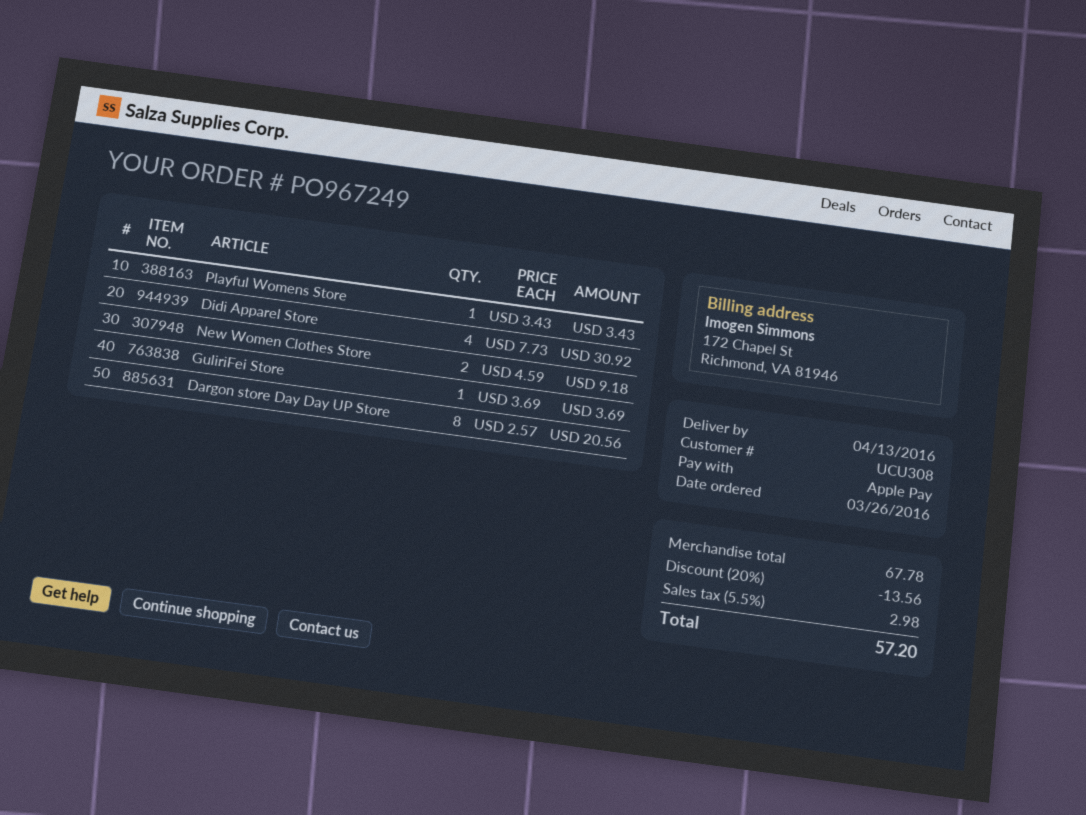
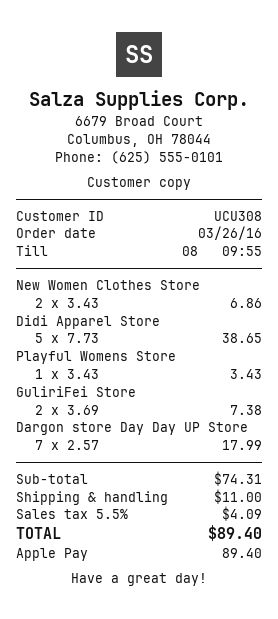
Didi Apparel Store: 4 x 7.73 = 30.92 -> 5 x 7.73 = 38.65
New Women Clothes Store: 2 x 4.59 = 9.18 -> 2 x 3.43 = 6.86
GuliriFei Store: 1 x 3.69 = 3.69 -> 2 x 3.69 = 7.38
Dargon store Day Day UP Store: 8 x 2.57 = 20.56 -> 7 x 2.57 = 17.99
subtotal: 67.78 -> 74.31
discount: 20% = 13.56 -> none
shipping: none -> 11.00
tax: 5.5% = 2.98 -> 5.5% = 4.09
total: 57.20 -> 89.40

